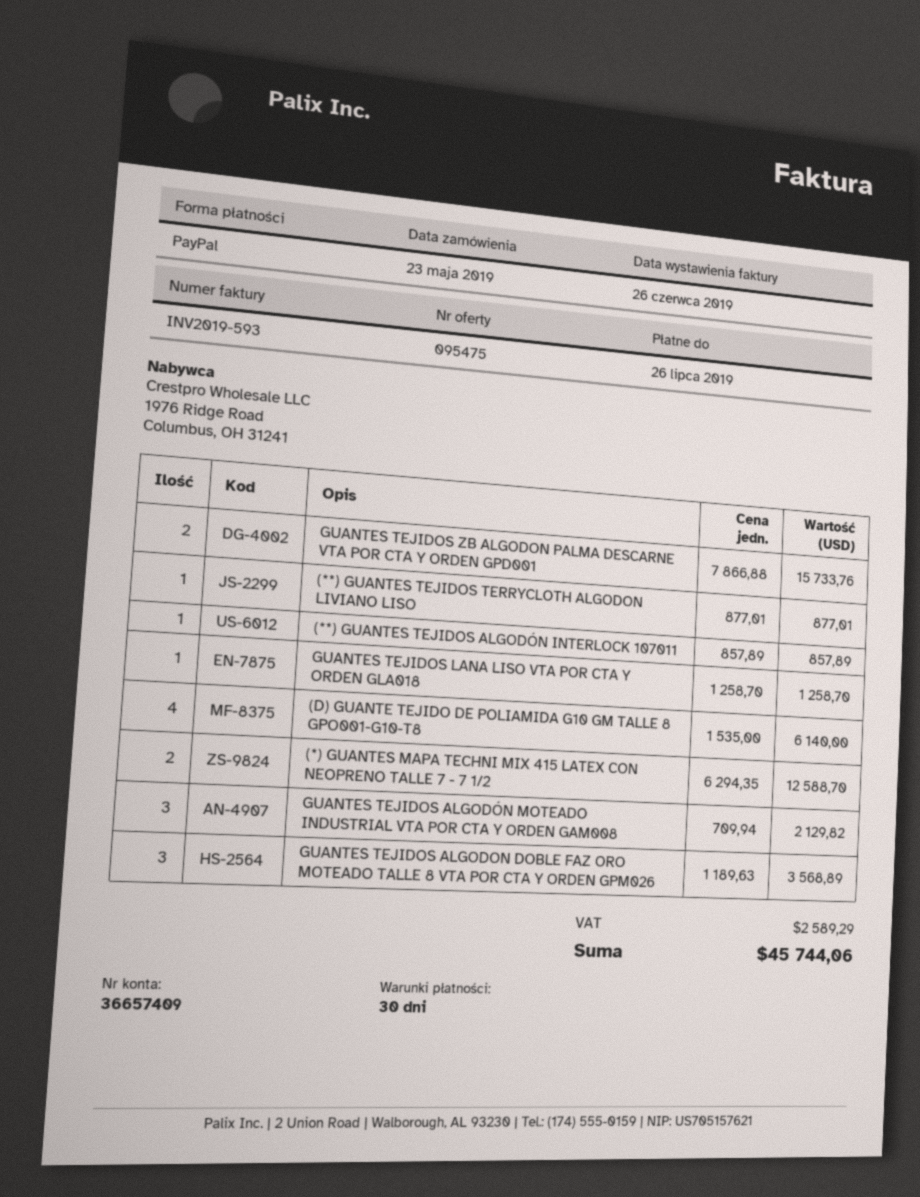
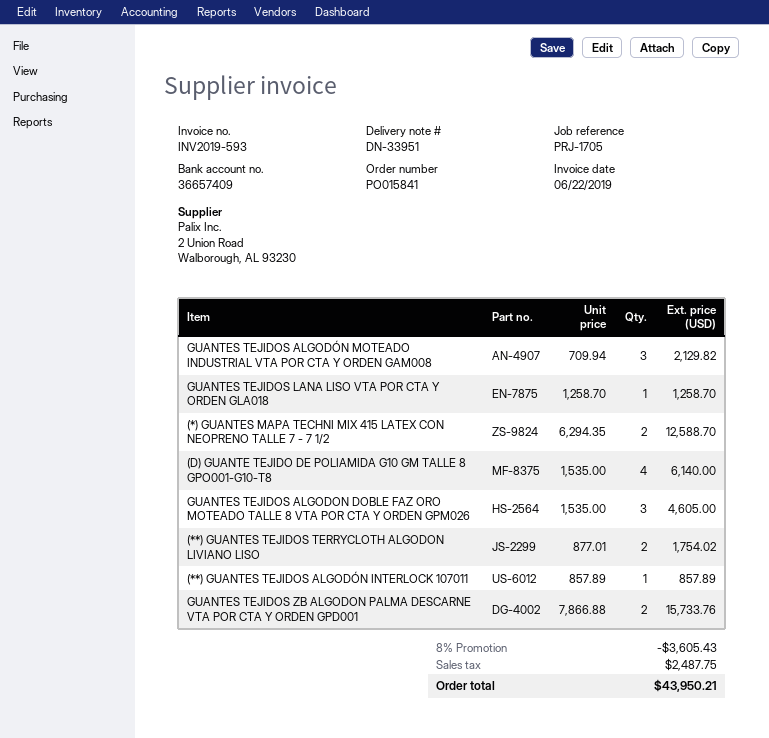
invoice date: 2019-06-26 -> 2019-06-22
(**) GUANTES TEJIDOS TERRYCLOTH ALGODON LIVIANO LISO: 1 x 877.01 = 877.01 -> 2 x 877.01 = 1754.02
GUANTES TEJIDOS ALGODON DOBLE FAZ ORO MOTEADO TALLE 8 VTA POR CTA Y ORDEN GPM026: 3 x 1189.63 = 3568.89 -> 3 x 1535.00 = 4605.00
discount: none -> 8% = 3605.43
tax: 2589.29 -> 2487.75
total: 45744.06 -> 43950.21

